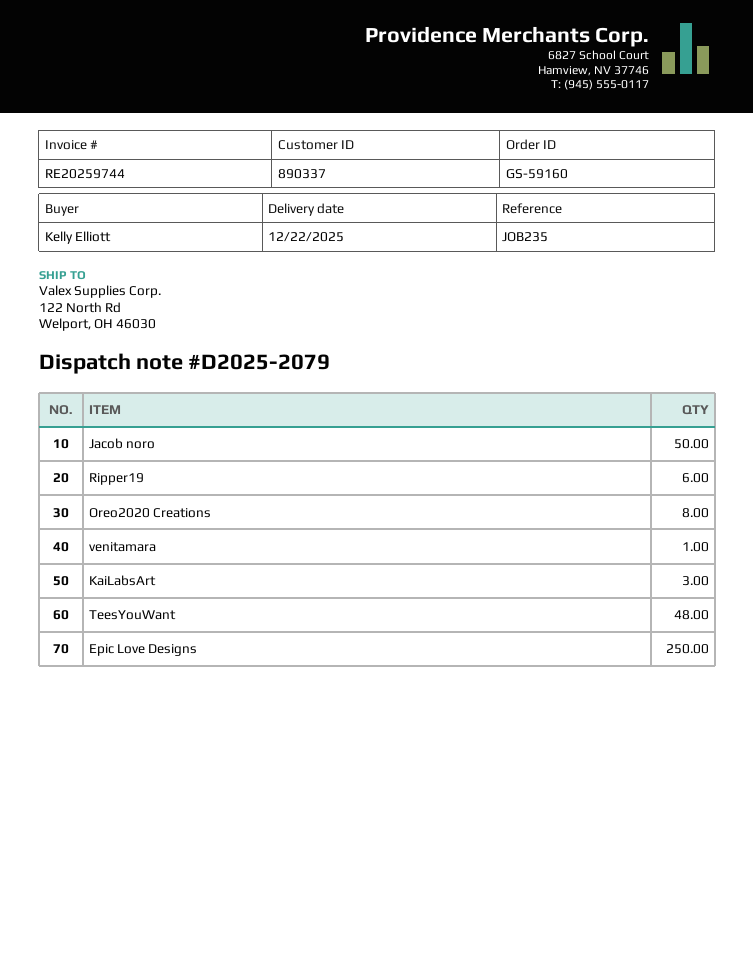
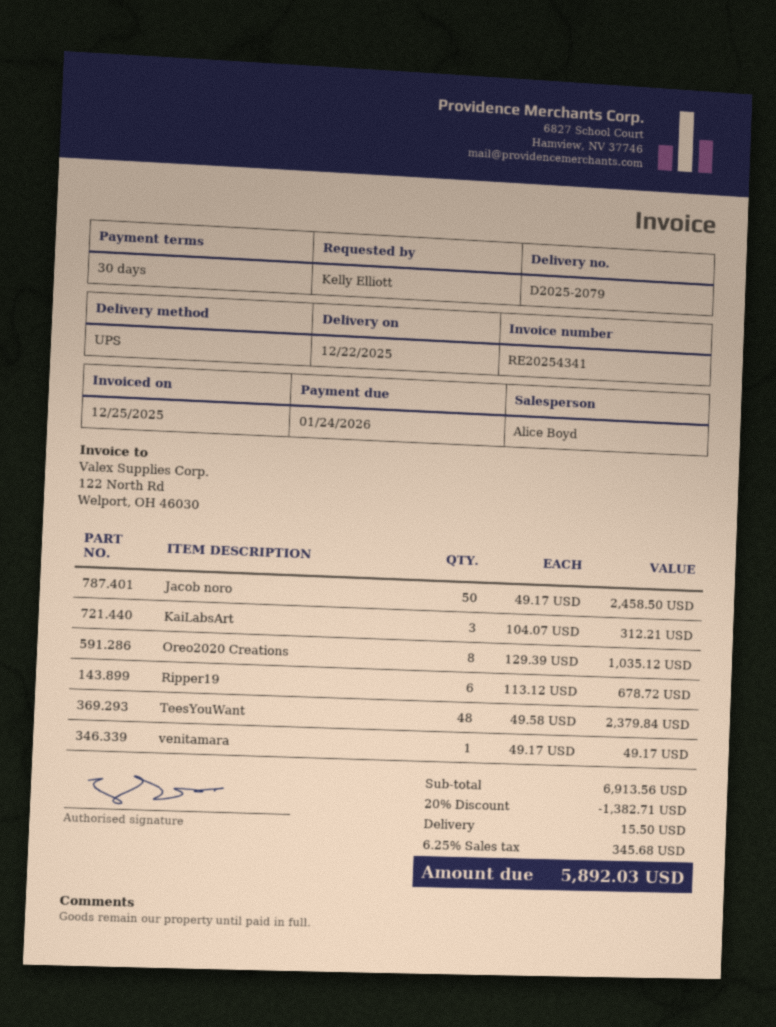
invoice number: RE20259744 -> RE20254341
Epic Love Designs: 250 -> none

